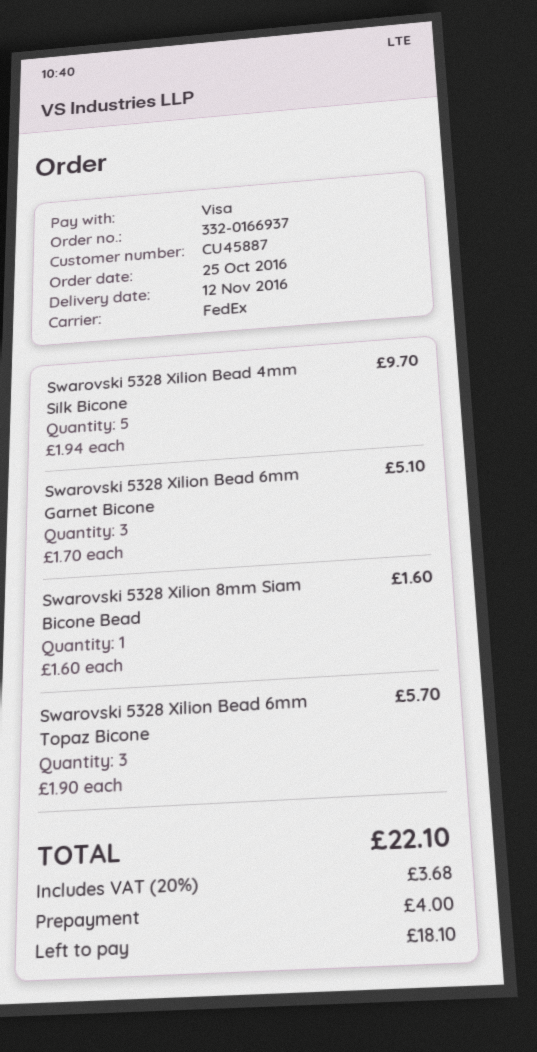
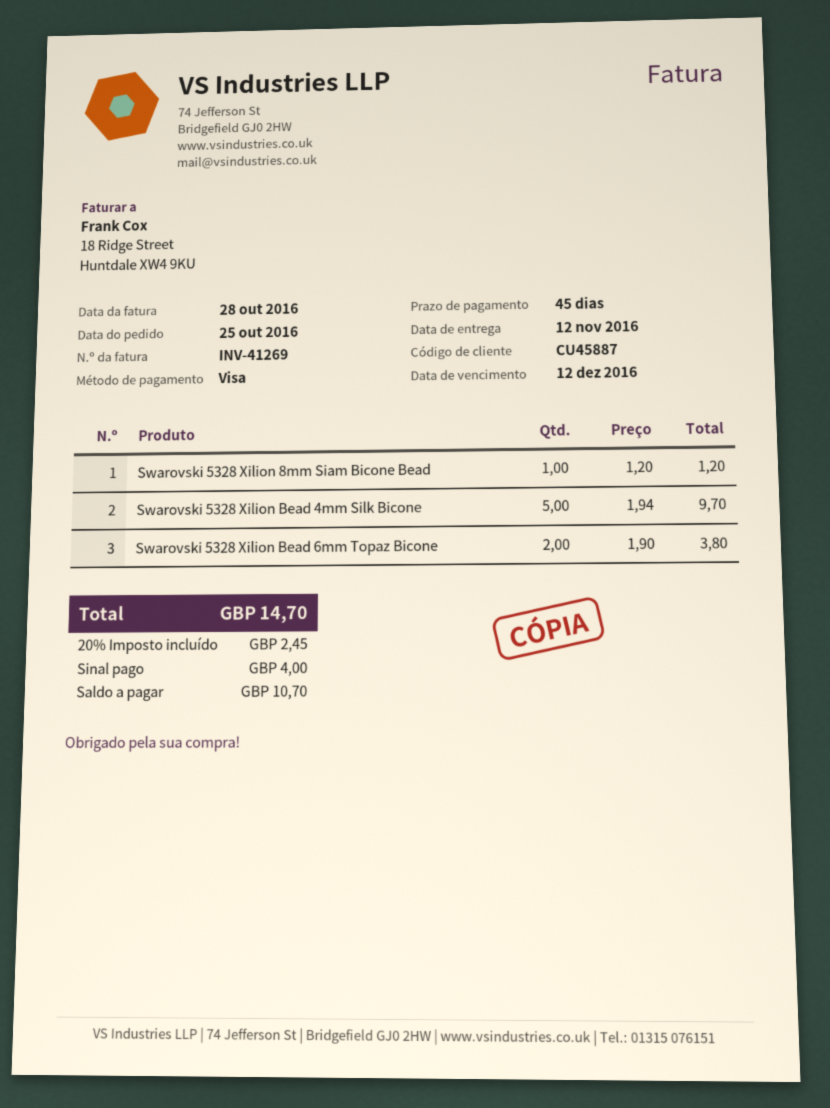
Swarovski 5328 Xilion Bead 6mm Garnet Bicone: 3 x 1.70 = 5.10 -> none
Swarovski 5328 Xilion 8mm Siam Bicone Bead: 1 x 1.60 = 1.60 -> 1 x 1.20 = 1.20
Swarovski 5328 Xilion Bead 6mm Topaz Bicone: 3 x 1.90 = 5.70 -> 2 x 1.90 = 3.80
tax: 20% = 3.68 -> 20% = 2.45
total: 22.10 -> 14.70
balance: 18.10 -> 10.70

